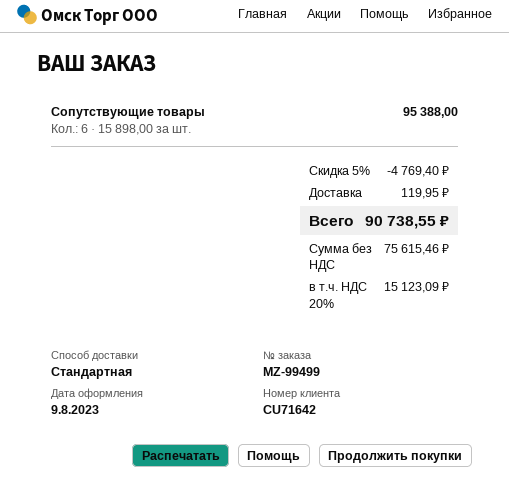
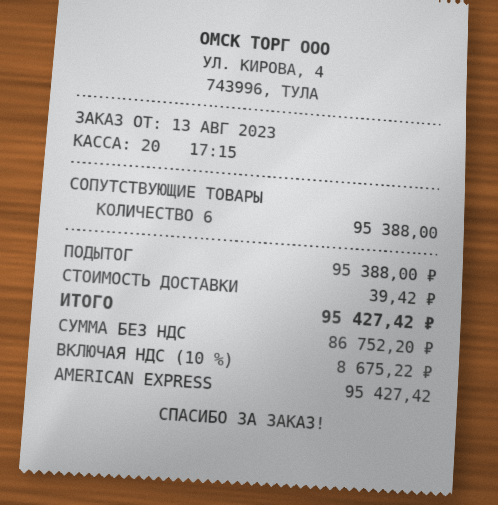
order date: 2023-08-09 -> 2023-08-13
discount: 5% = 4769.40 -> none
shipping: 119.95 -> 39.42
net: 75615.46 -> 86752.20
tax: 20% = 15123.09 -> 10% = 8675.22
total: 90738.55 -> 95427.42

